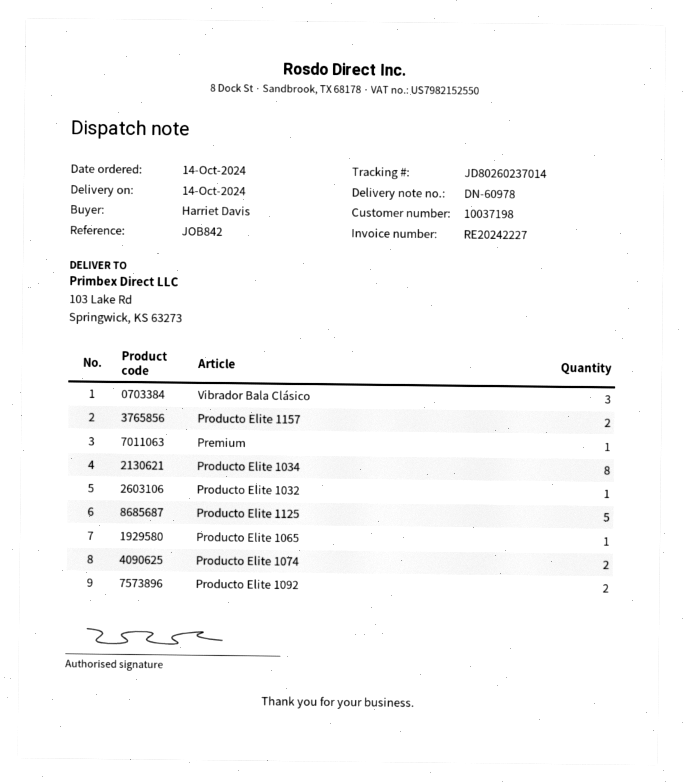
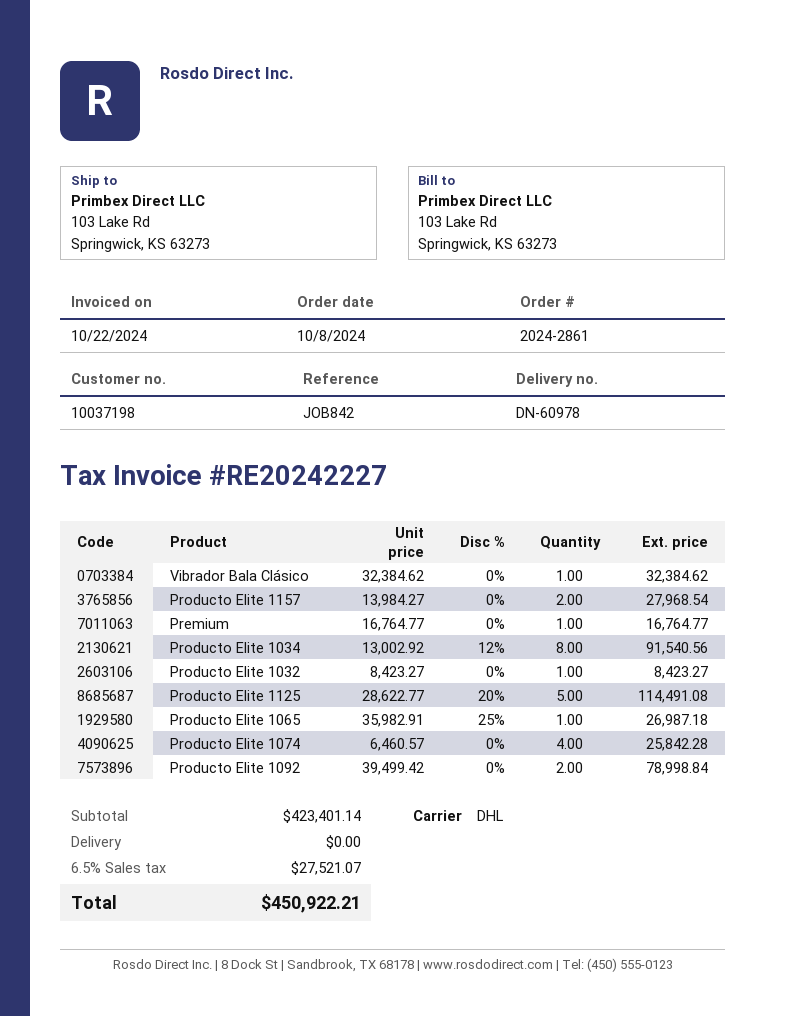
order date: 2024-10-14 -> 2024-10-08
Vibrador Bala Clásico: 3 -> 1
Producto Elite 1074: 2 -> 4

